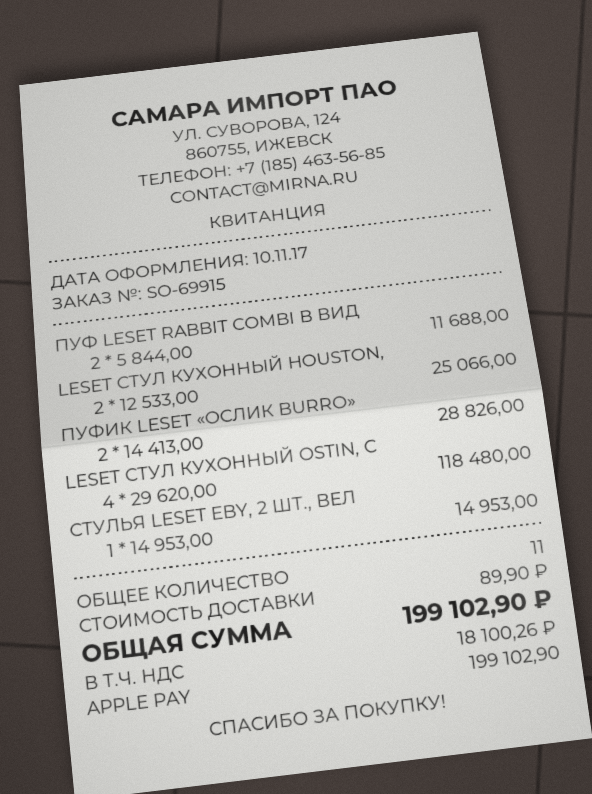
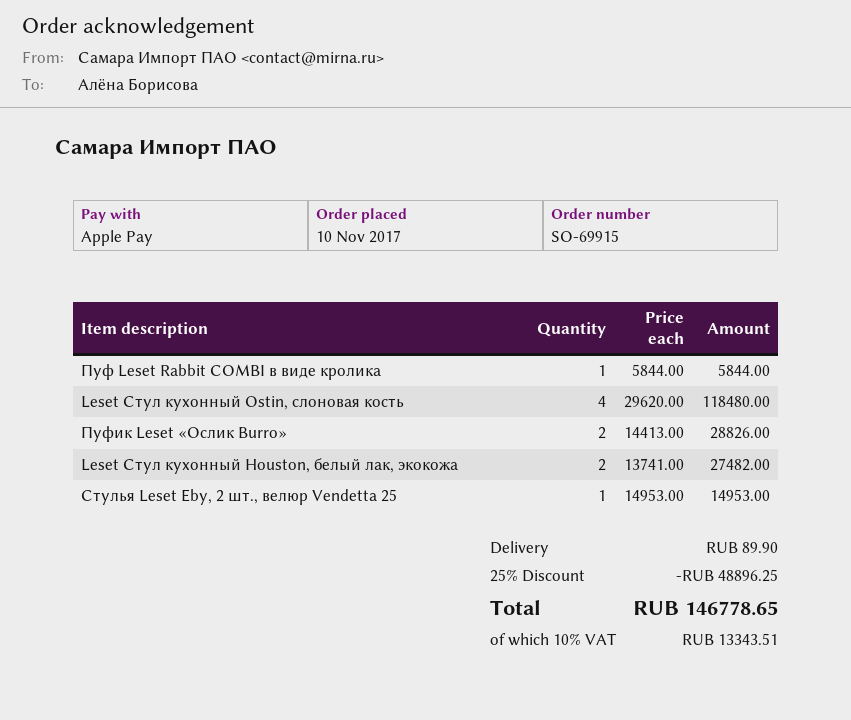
ПУФ LESET RABBIT COMBI В ВИД: 2 x 5844.00 = 11688.00 -> 1 x 5844.00 = 5844.00
LESET СТУЛ КУХОННЫЙ HOUSTON,: 2 x 12533.00 = 25066.00 -> 2 x 13741.00 = 27482.00
discount: none -> 25% = 48896.25
tax: 18100.26 -> 13343.51
total: 199102.90 -> 146778.65

